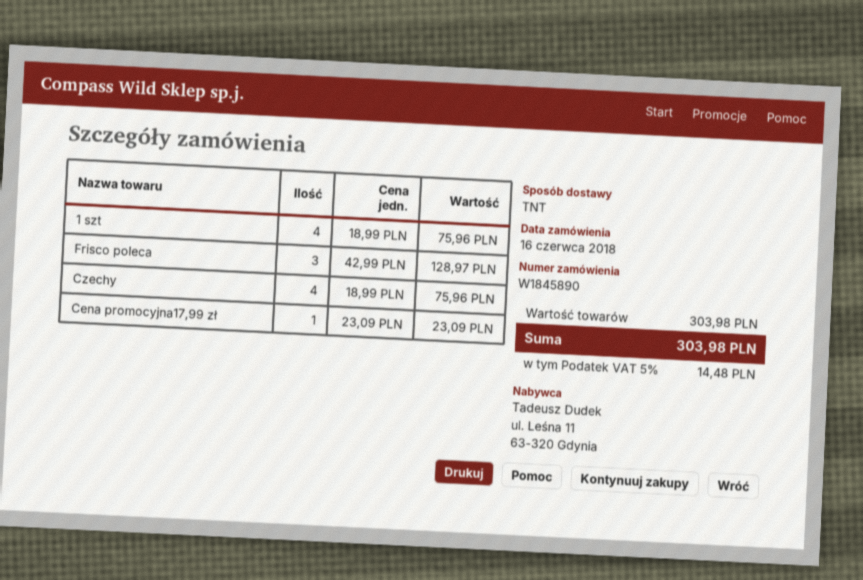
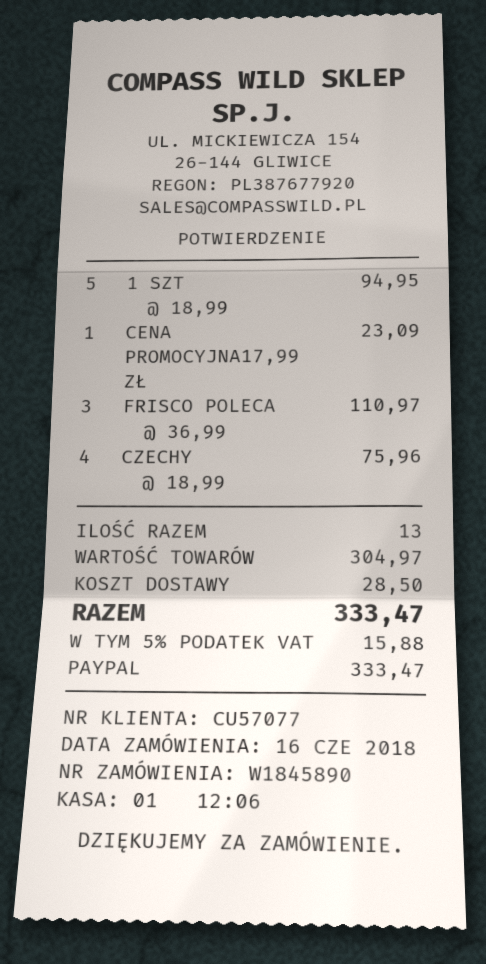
1 szt: 4 x 18.99 = 75.96 -> 5 x 18.99 = 94.95
Frisco poleca: 3 x 42.99 = 128.97 -> 3 x 36.99 = 110.97
subtotal: 303.98 -> 304.97
shipping: none -> 28.50
tax: 5% = 14.48 -> 5% = 15.88
total: 303.98 -> 333.47

